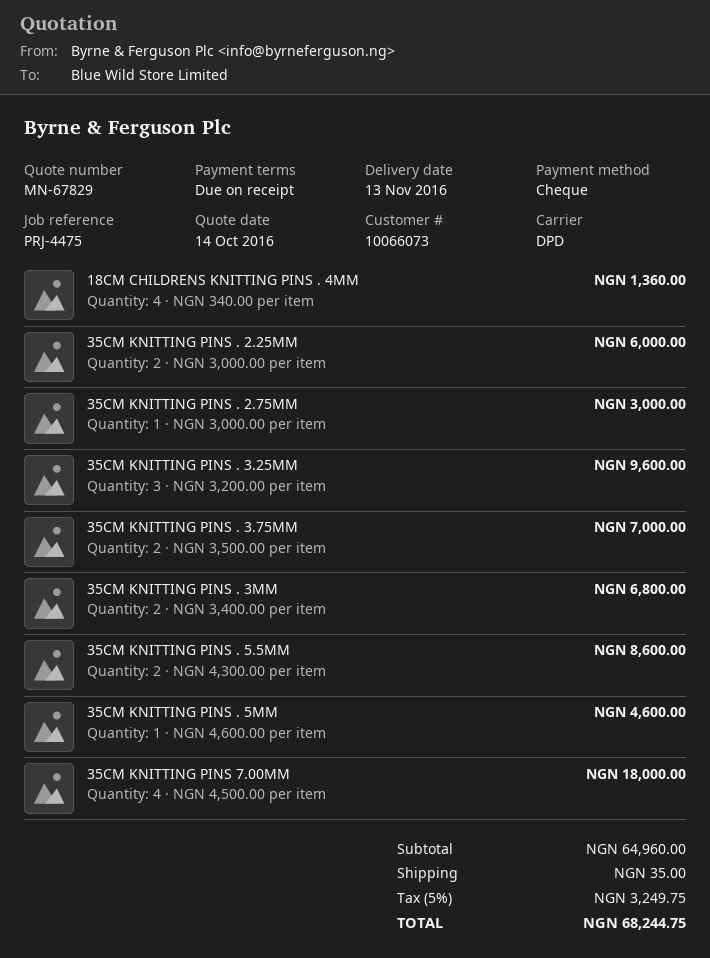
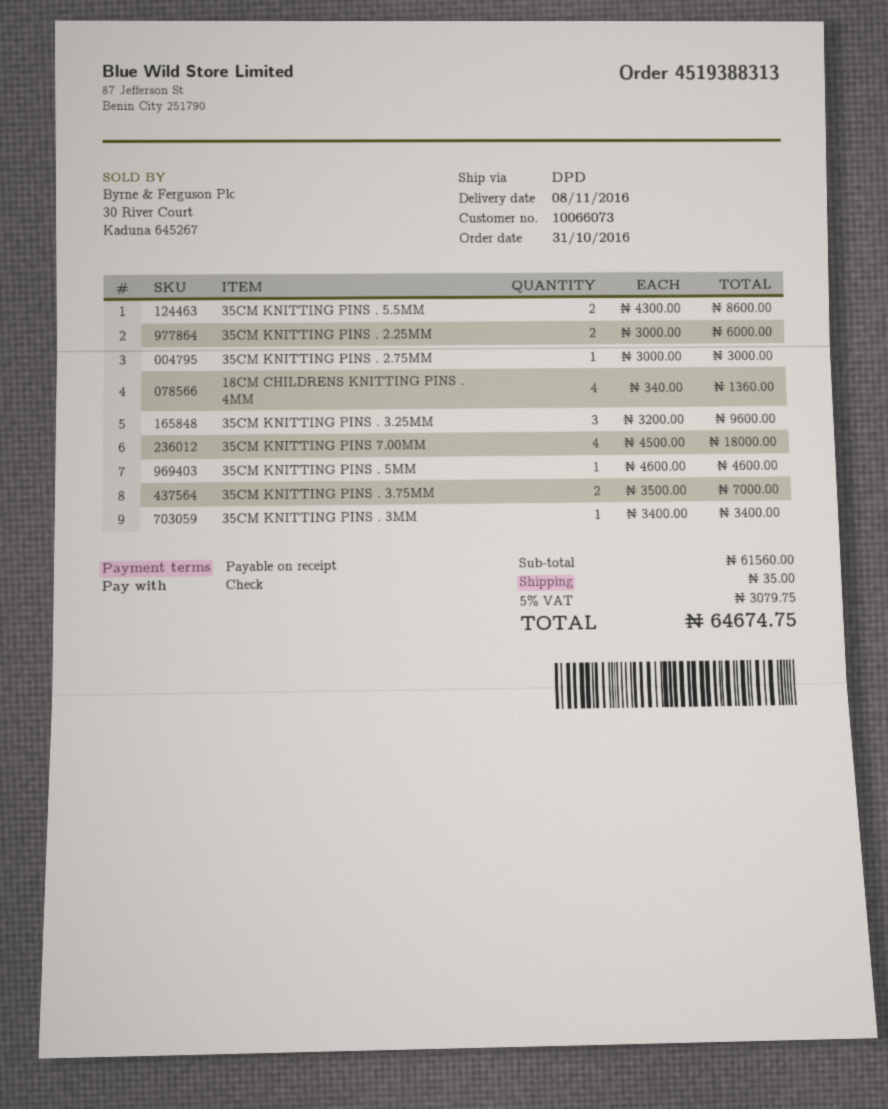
delivery date: 2016-11-13 -> 2016-11-08
35CM KNITTING PINS . 3MM: 2 x 3400.00 = 6800.00 -> 1 x 3400.00 = 3400.00
subtotal: 64960.00 -> 61560.00
tax: 5% = 3249.75 -> 5% = 3079.75
total: 68244.75 -> 64674.75

